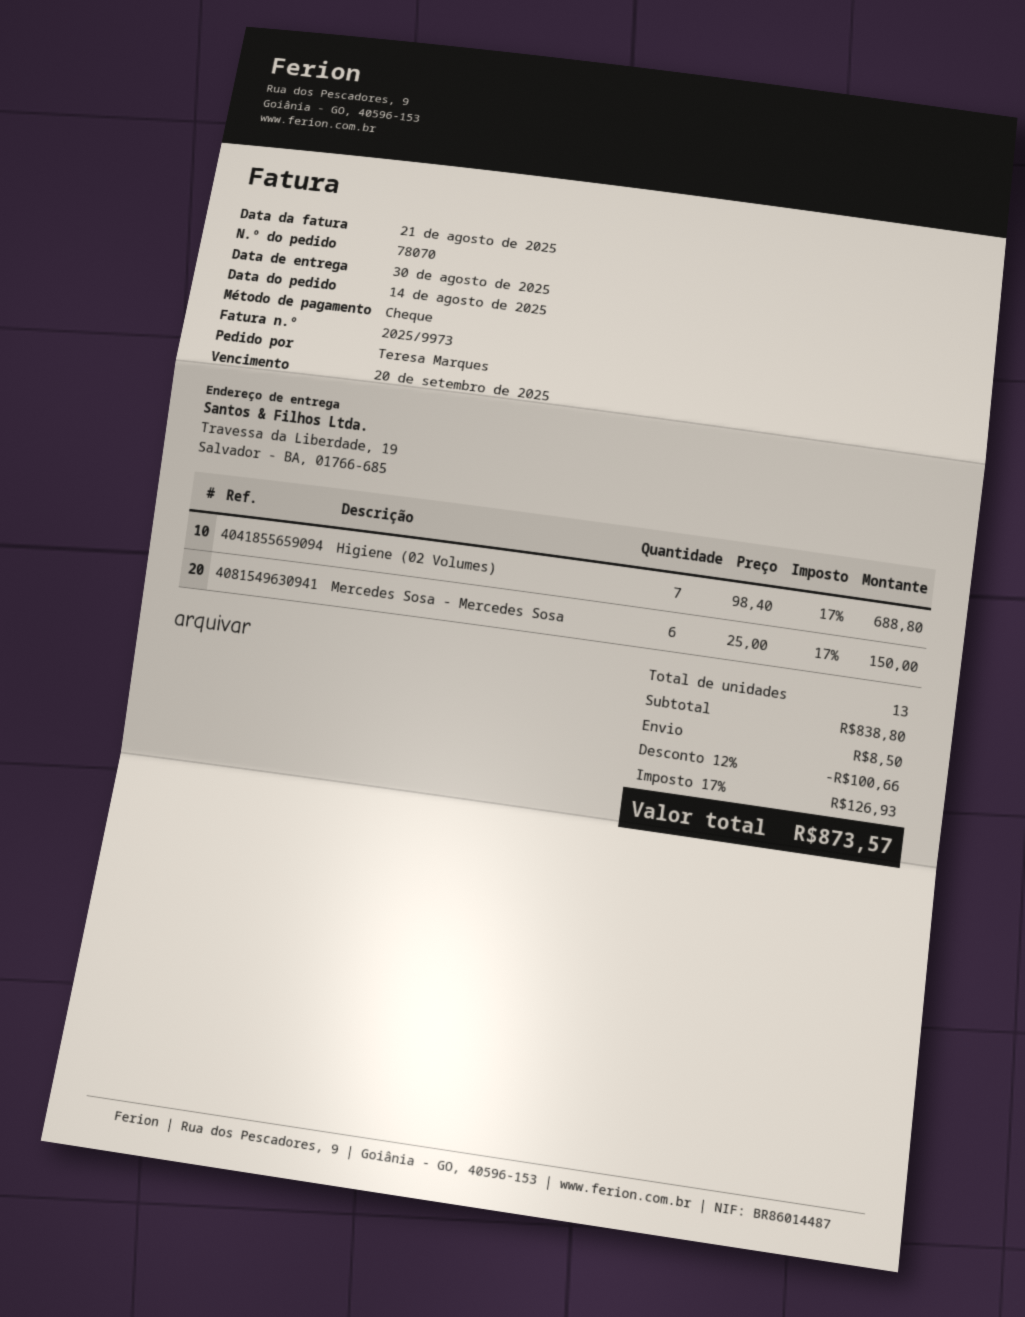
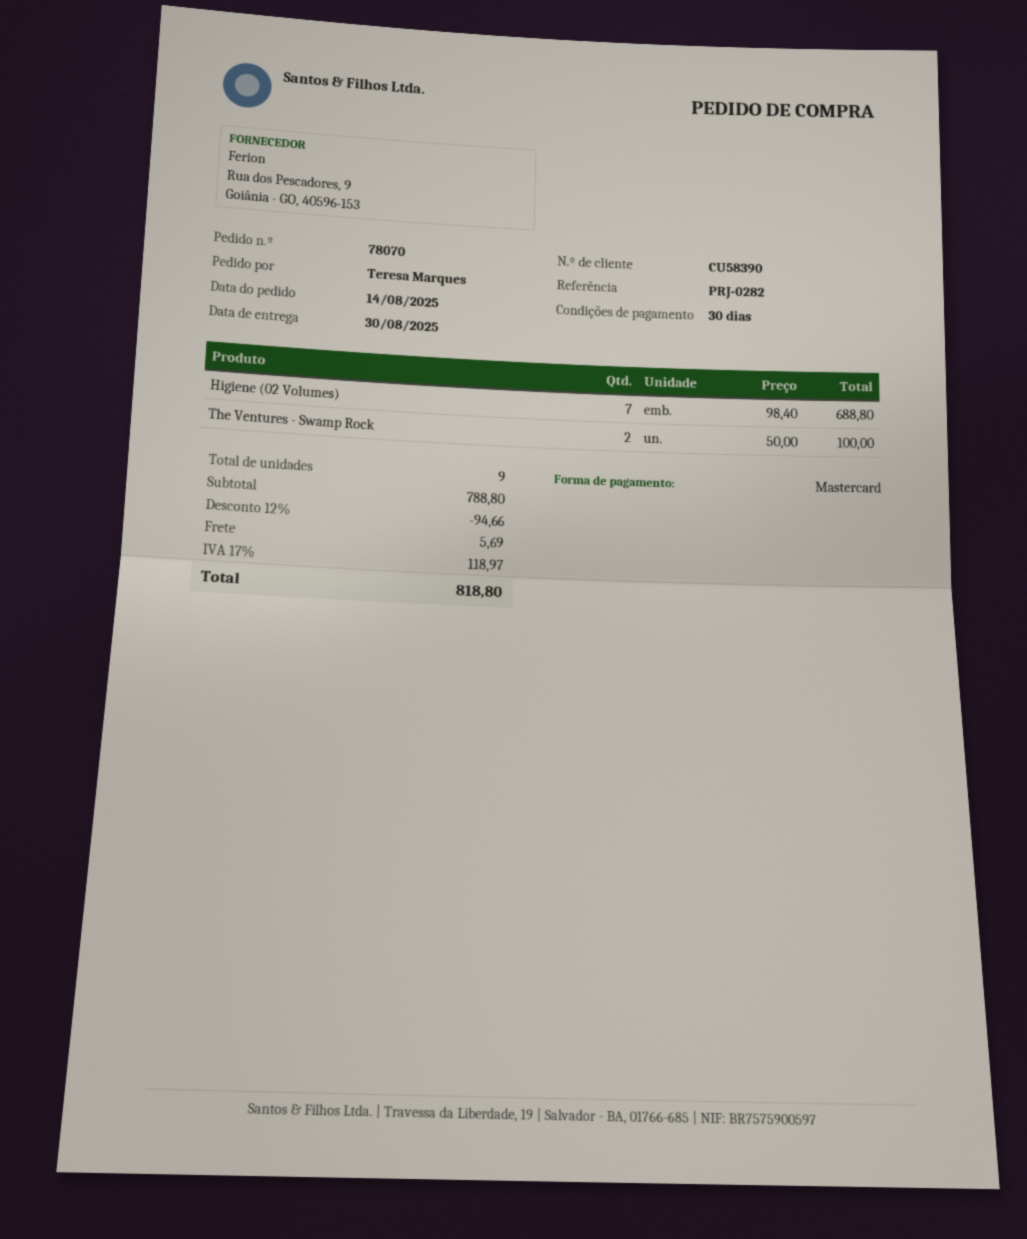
payment method: cheque -> Mastercard
Mercedes Sosa - Mercedes Sosa: 6 x 25.00 = 150.00 -> none
The Ventures - Swamp Rock: none -> 2 x 50.00 = 100.00
total quantity: 13 -> 9
subtotal: 838.80 -> 788.80
discount: 12% = 100.66 -> 12% = 94.66
shipping: 8.50 -> 5.69
tax: 17% = 126.93 -> 17% = 118.97
total: 873.57 -> 818.80

